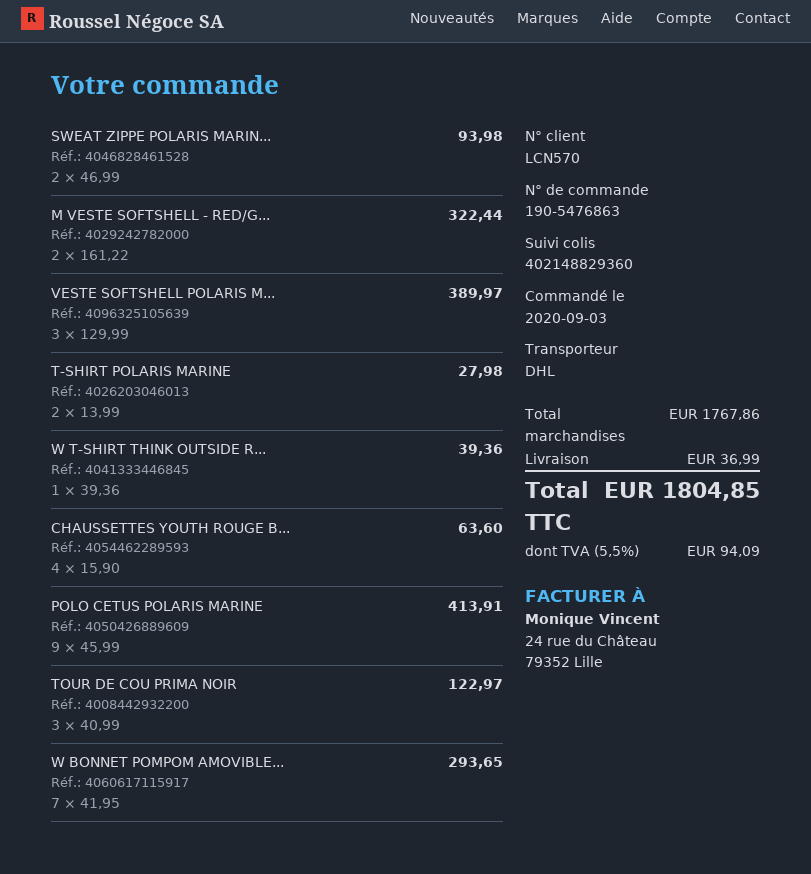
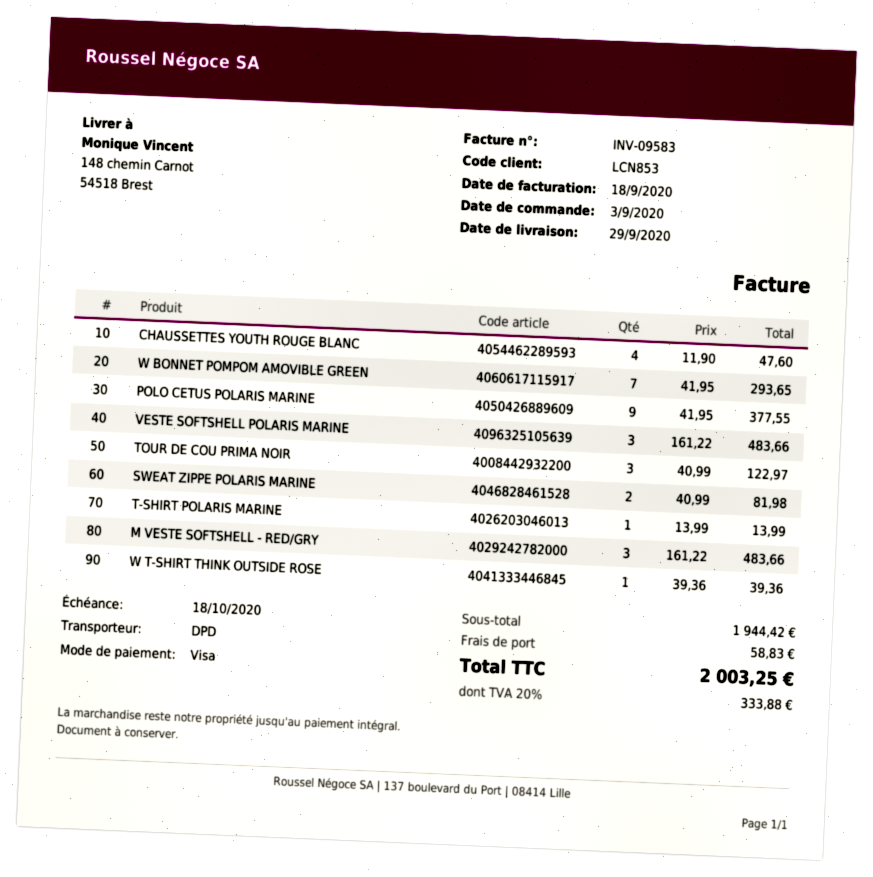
customer number: LCN570 -> LCN853
shipping method: DHL -> DPD
SWEAT ZIPPE POLARIS MARIN...: 2 x 46.99 = 93.98 -> 2 x 40.99 = 81.98
M VESTE SOFTSHELL - RED/G...: 2 x 161.22 = 322.44 -> 3 x 161.22 = 483.66
VESTE SOFTSHELL POLARIS M...: 3 x 129.99 = 389.97 -> 3 x 161.22 = 483.66
T-SHIRT POLARIS MARINE: 2 x 13.99 = 27.98 -> 1 x 13.99 = 13.99
CHAUSSETTES YOUTH ROUGE B...: 4 x 15.90 = 63.60 -> 4 x 11.90 = 47.60
POLO CETUS POLARIS MARINE: 9 x 45.99 = 413.91 -> 9 x 41.95 = 377.55
subtotal: 1767.86 -> 1944.42
shipping: 36.99 -> 58.83
tax: 5.5% = 94.09 -> 20% = 333.88
total: 1804.85 -> 2003.25

